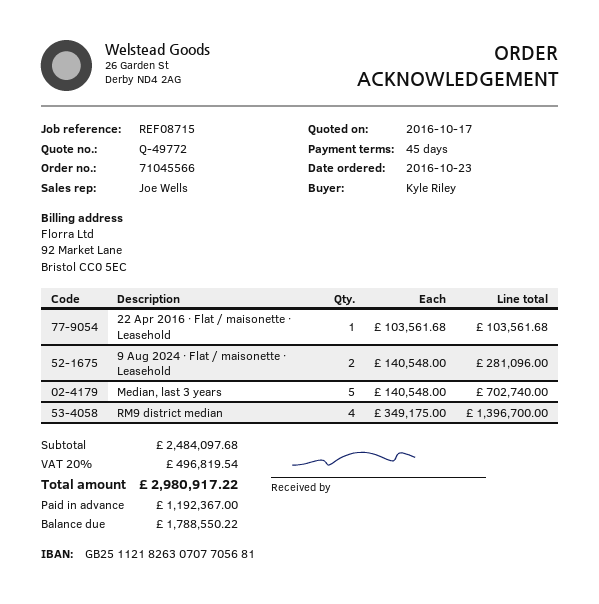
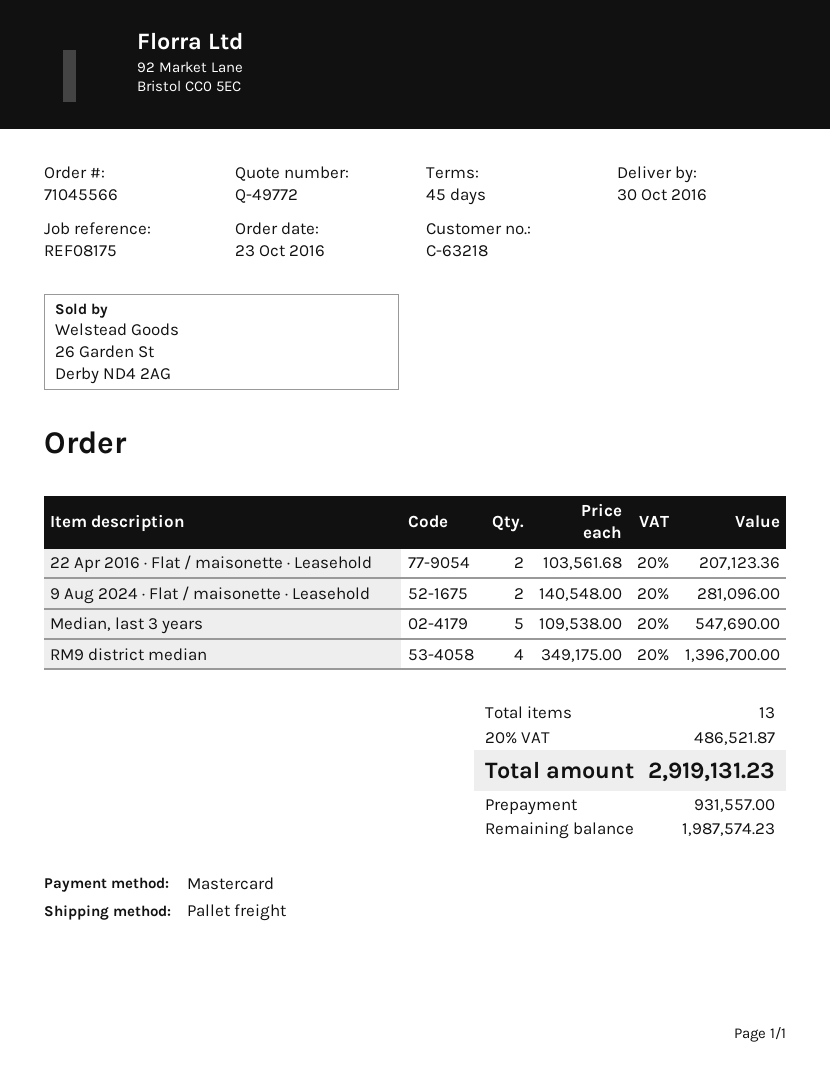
reference: REF08715 -> REF08175
22 Apr 2016 · Flat / maisonette · Leasehold: 1 x 103561.68 = 103561.68 -> 2 x 103561.68 = 207123.36
Median, last 3 years: 5 x 140548.00 = 702740.00 -> 5 x 109538.00 = 547690.00
tax: 20% = 496819.54 -> 20% = 486521.87
total: 2980917.22 -> 2919131.23
deposit: 1192367.00 -> 931557.00
balance: 1788550.22 -> 1987574.23

